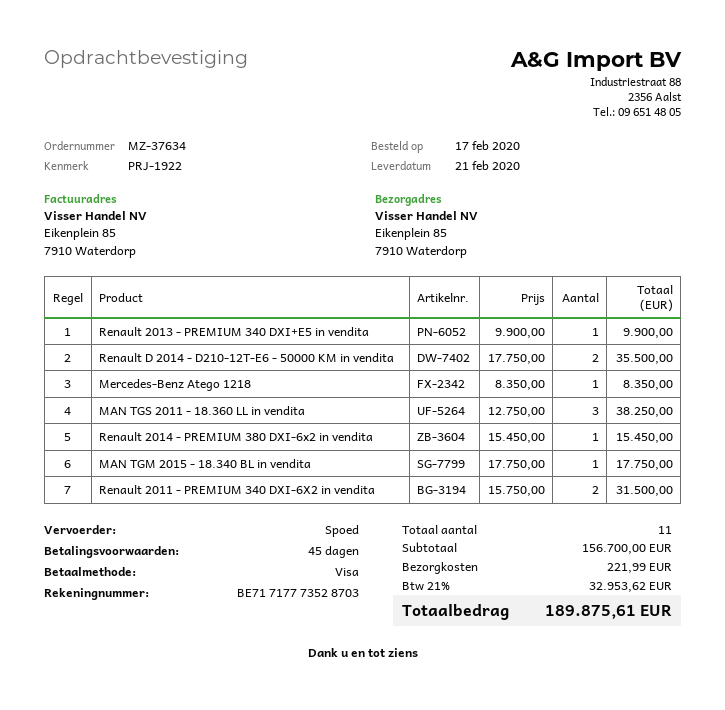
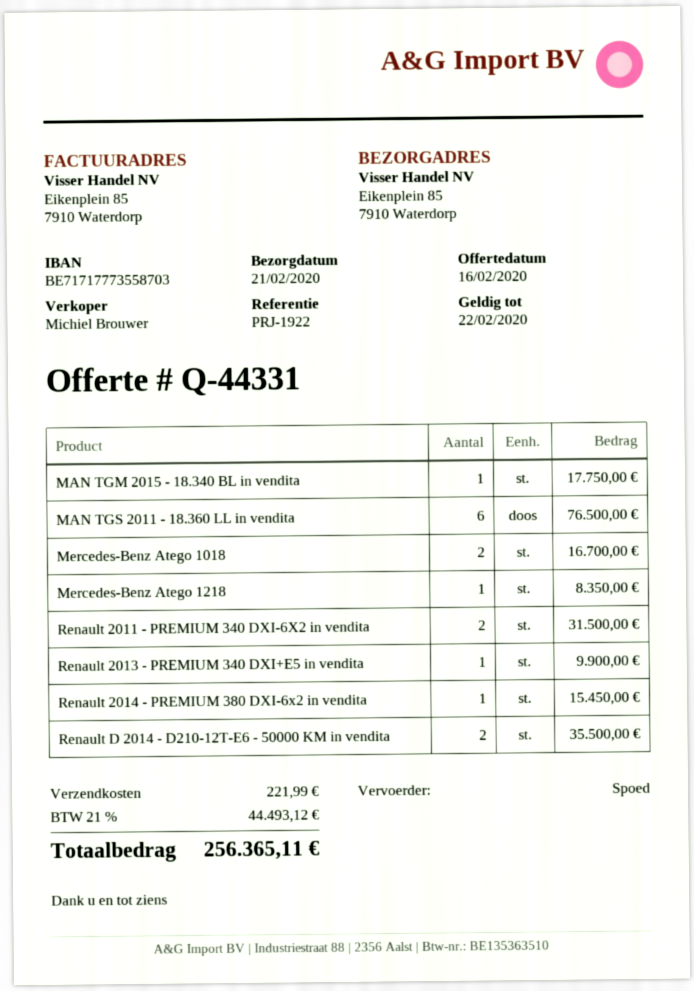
bank account: BE71717773528703 -> BE71717773558703
MAN TGS 2011 - 18.360 LL in vendita: 3 for 38250.00 -> 6 for 76500.00
Mercedes-Benz Atego 1018: none -> 2 for 16700.00
tax: 21% = 32953.62 -> 21% = 44493.12
total: 189875.61 -> 256365.11

